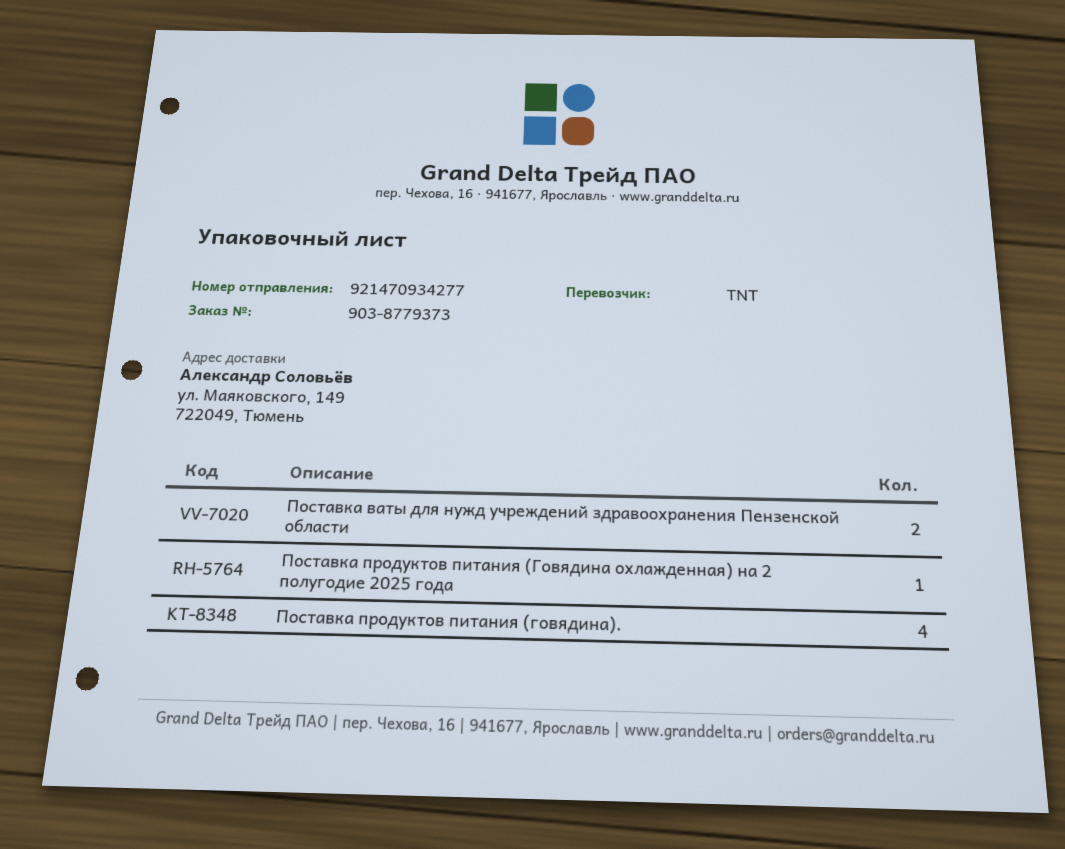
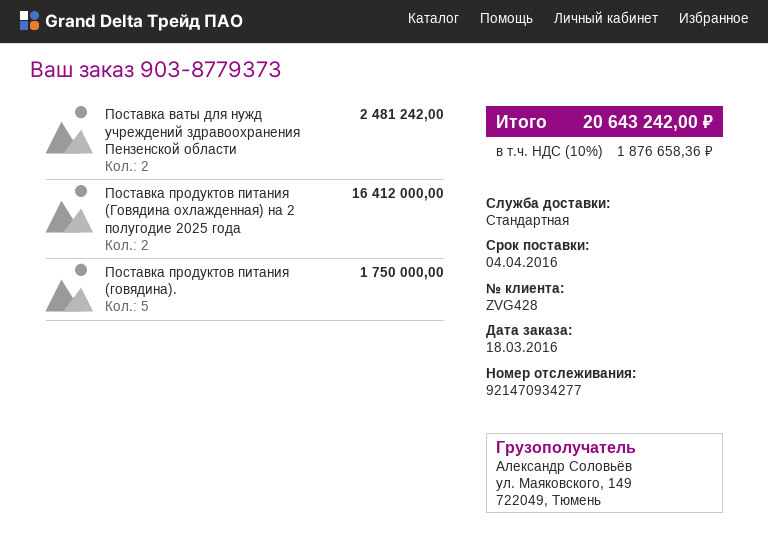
shipping method: TNT -> standard
Поставка продуктов питания (Говядина охлажденная) на 2 полугодие 2025 года: 1 -> 2
Поставка продуктов питания (говядина).: 4 -> 5

